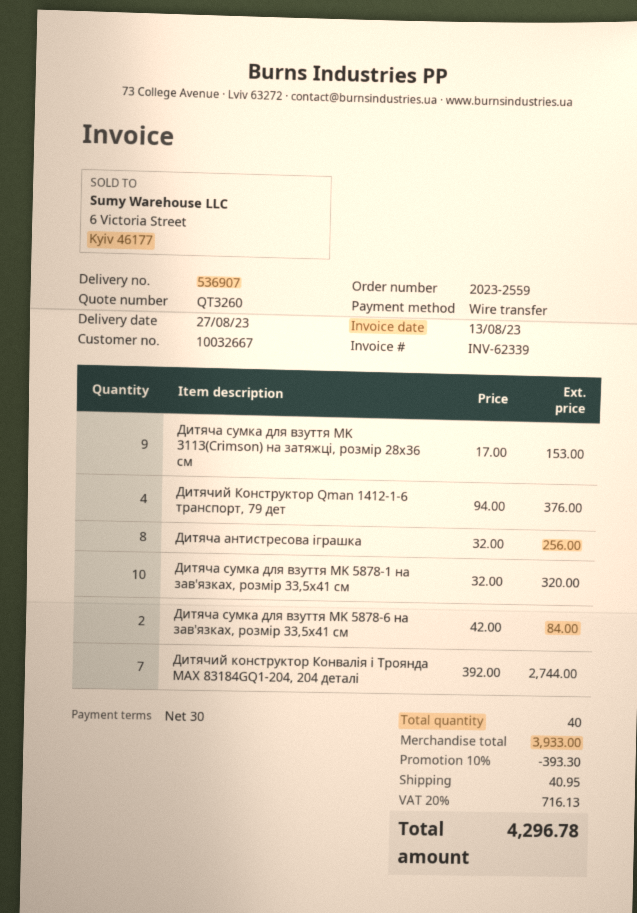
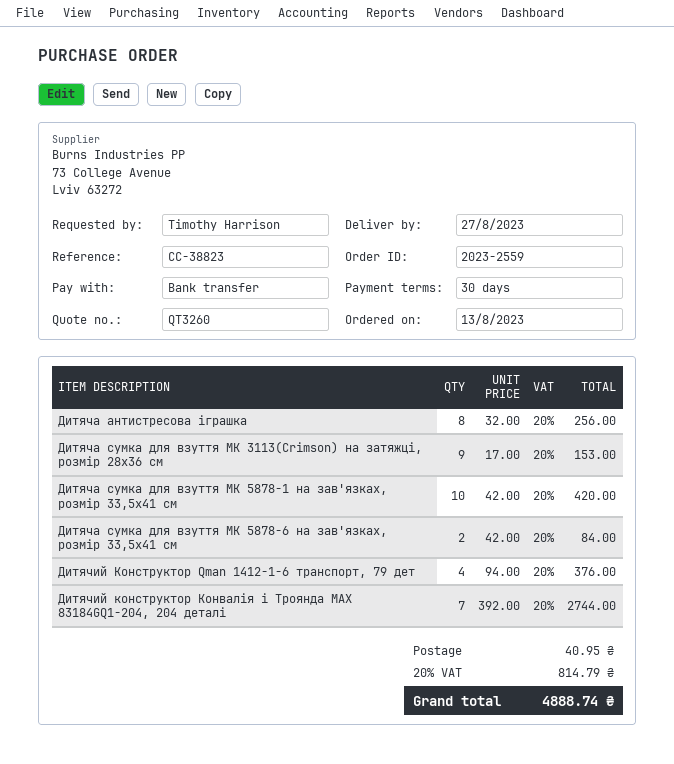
Дитяча сумка для взуття MK 5878-1 на зав'язках, розмір 33,5х41 см: 10 x 32.00 = 320.00 -> 10 x 42.00 = 420.00
discount: 10% = 393.30 -> none
tax: 20% = 716.13 -> 20% = 814.79
total: 4296.78 -> 4888.74

